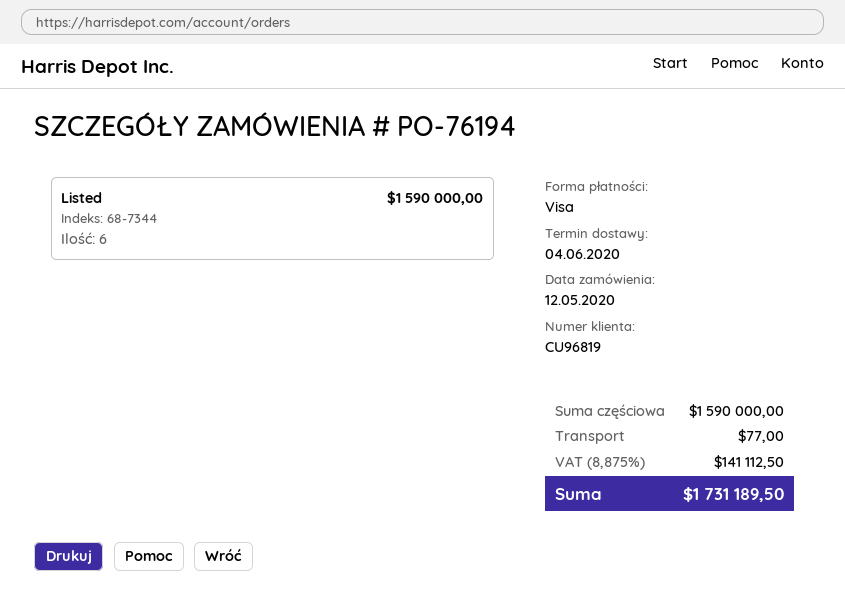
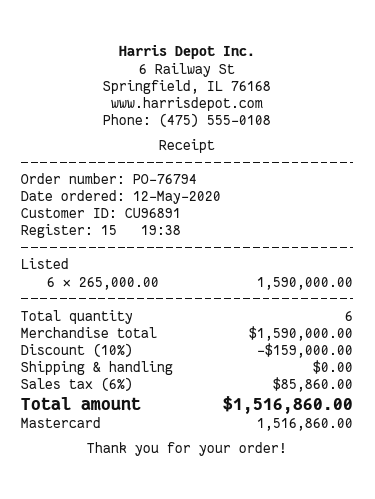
order number: PO-76194 -> PO-76794
customer number: CU96819 -> CU96891
payment method: Visa -> Mastercard
discount: none -> 10% = 159000.00
shipping: 77.00 -> 0.00
tax: 8.875% = 141112.50 -> 6% = 85860.00
total: 1731189.50 -> 1516860.00

